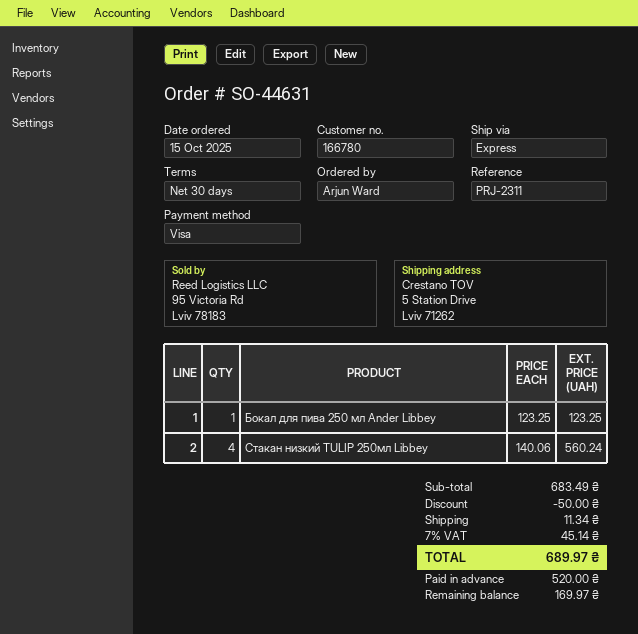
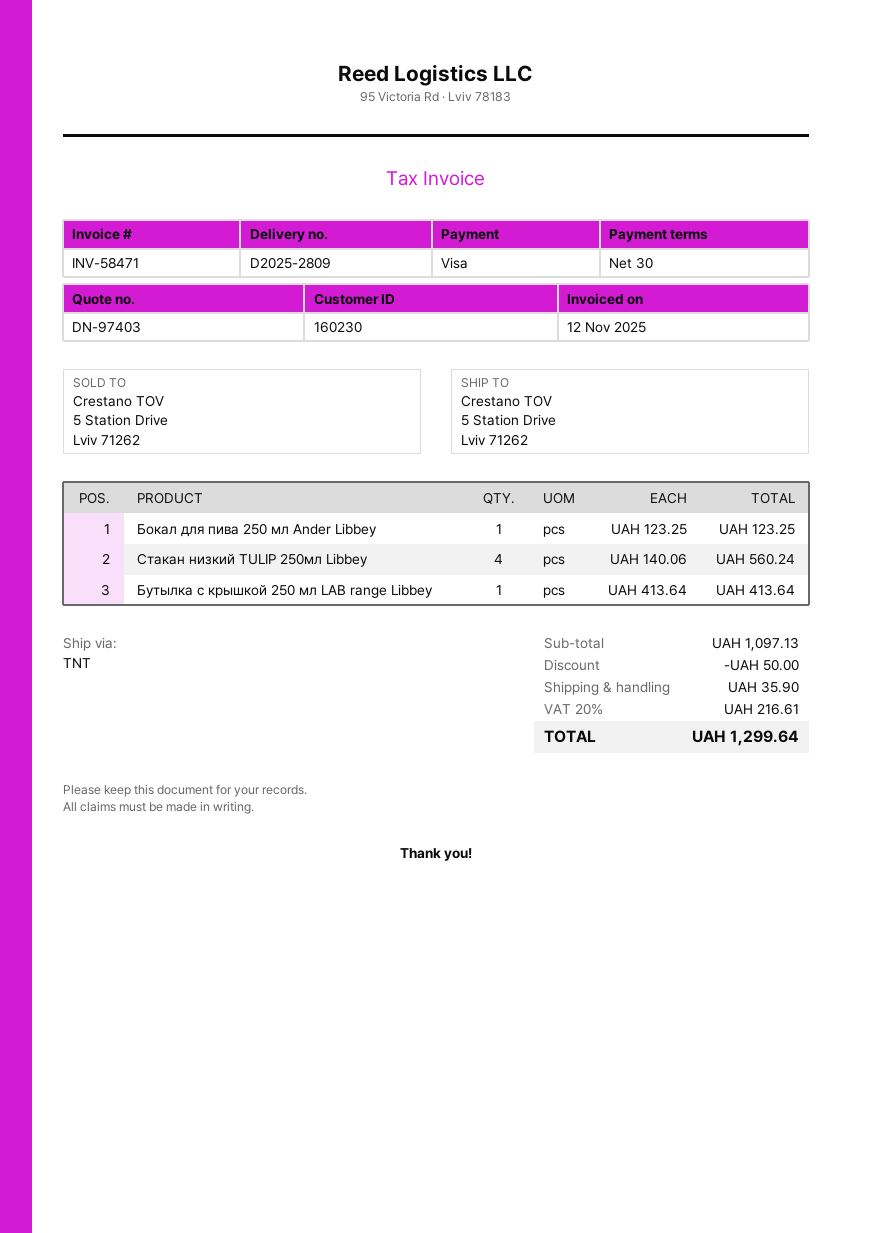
customer number: 166780 -> 160230
shipping method: express -> TNT
Бутылка с крышкой 250 мл LAB range Libbey: none -> 1 x 413.64 = 413.64
subtotal: 683.49 -> 1097.13
shipping: 11.34 -> 35.90
tax: 7% = 45.14 -> 20% = 216.61
total: 689.97 -> 1299.64

